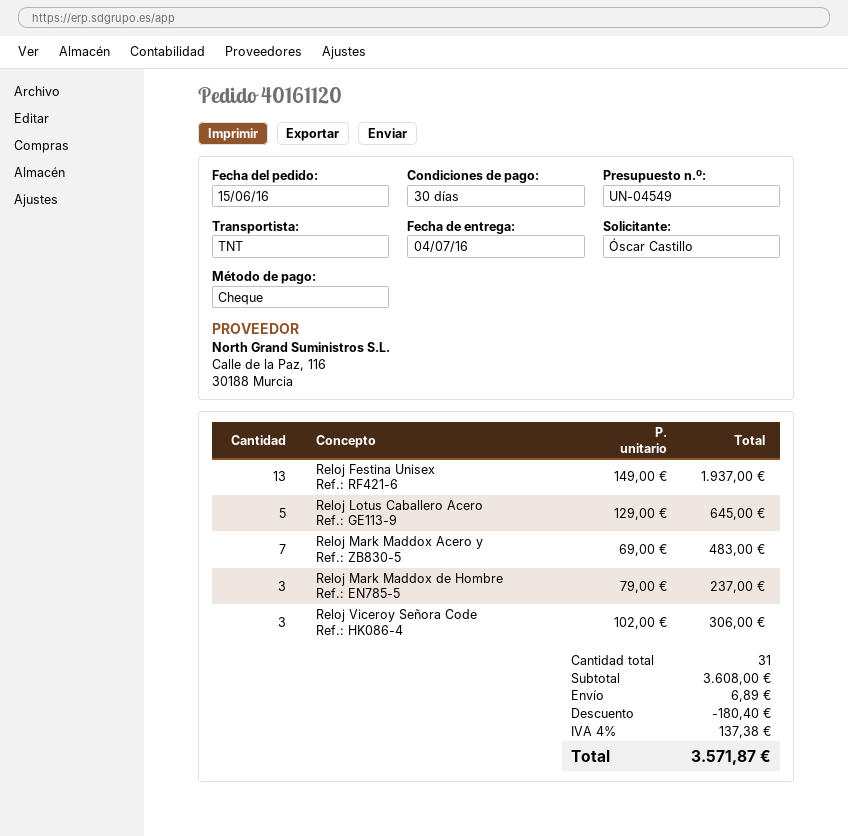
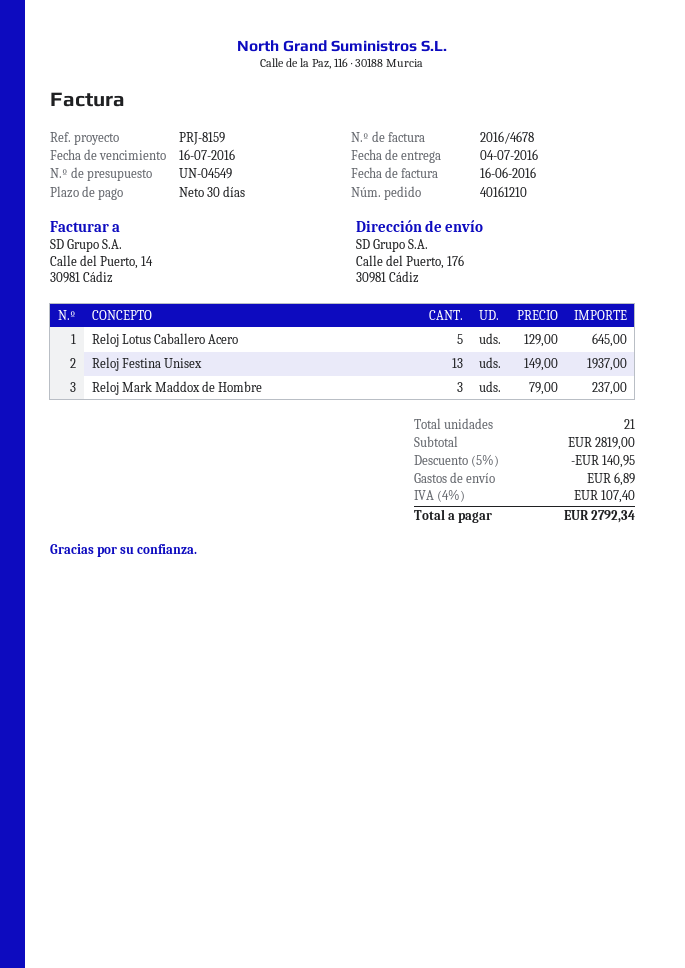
order number: 40161120 -> 40161210
Reloj Mark Maddox Acero y: 7 x 69.00 = 483.00 -> none
Reloj Viceroy Señora Code: 3 x 102.00 = 306.00 -> none
total quantity: 31 -> 21
subtotal: 3608.00 -> 2819.00
discount: 180.40 -> 140.95
tax: 4% = 137.38 -> 4% = 107.40
total: 3571.87 -> 2792.34

